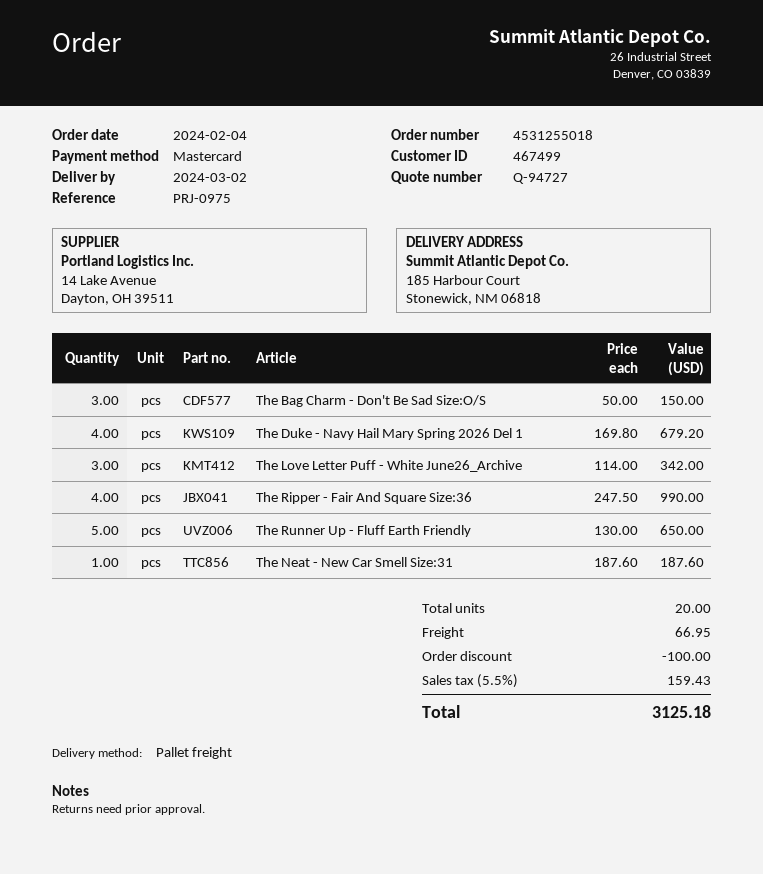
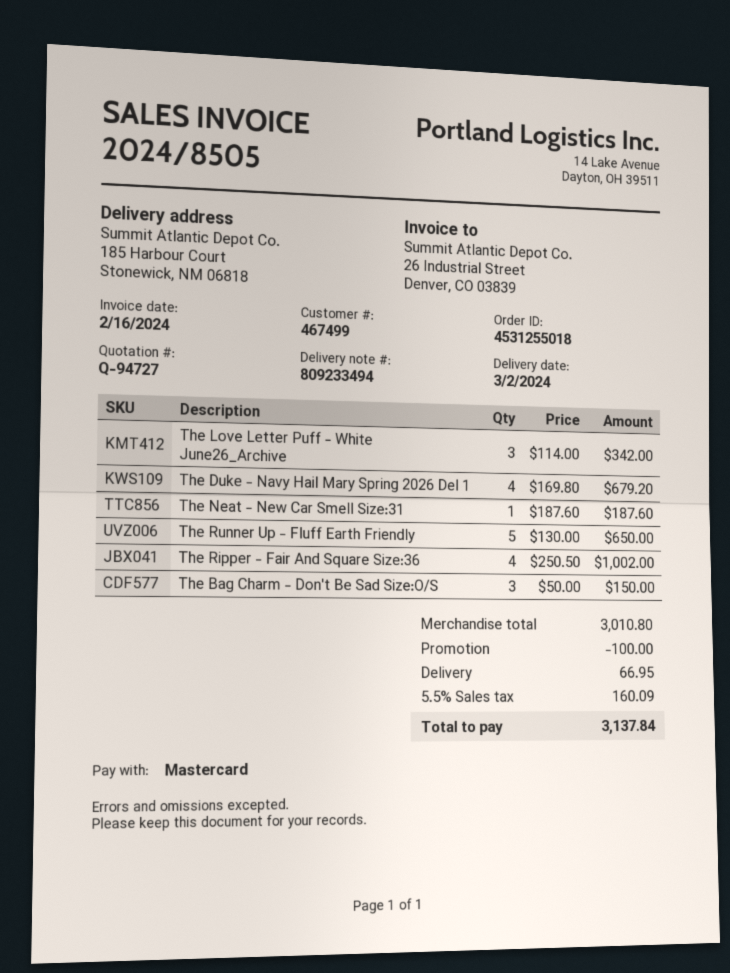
The Ripper - Fair And Square Size:36: 4 x 247.50 = 990.00 -> 4 x 250.50 = 1002.00
tax: 5.5% = 159.43 -> 5.5% = 160.09
total: 3125.18 -> 3137.84

